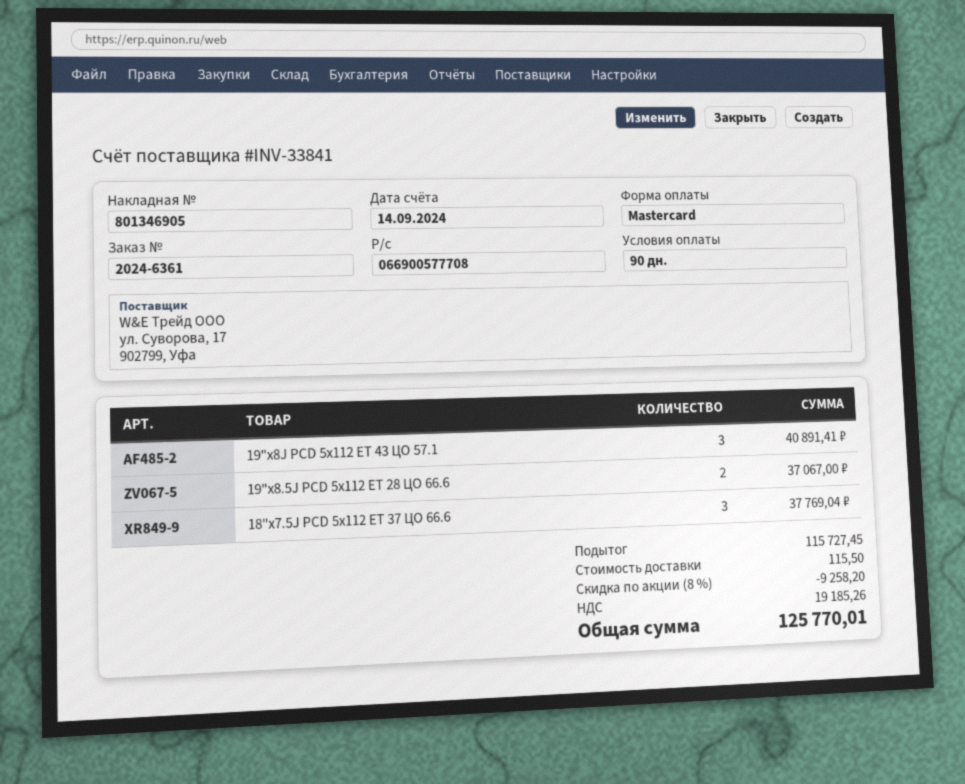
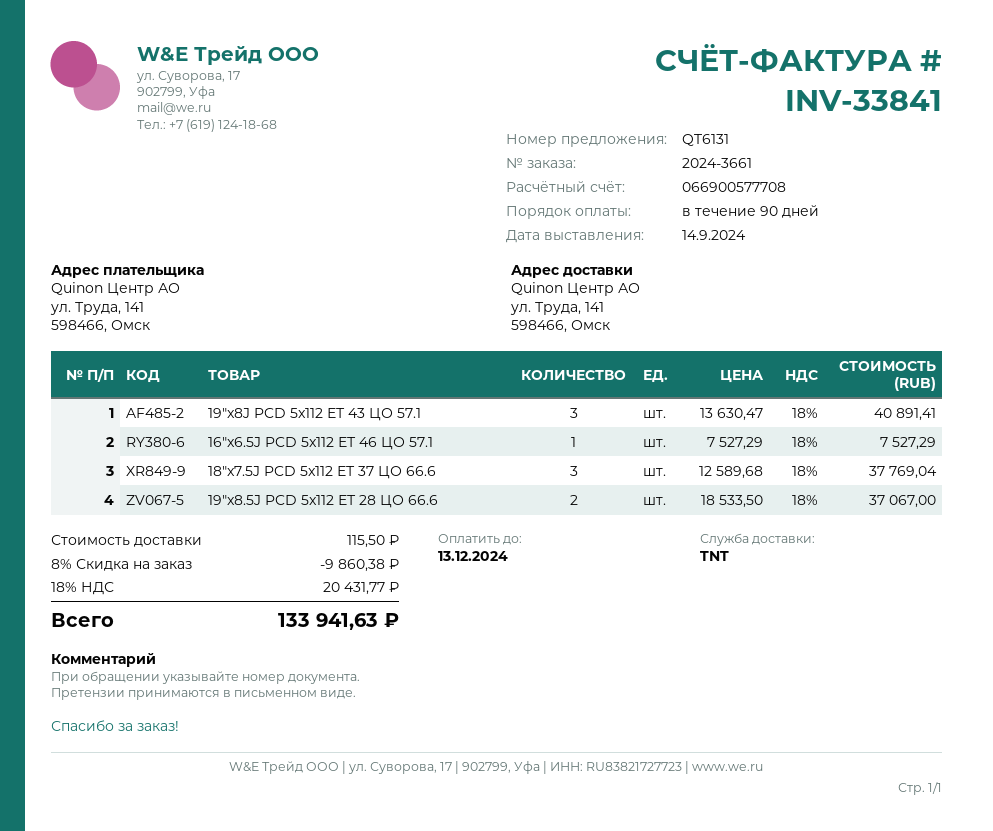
order number: 2024-6361 -> 2024-3661
16"x6.5J PCD 5x112 ЕТ 46 ЦО 57.1: none -> 1 for 7527.29
discount: 8% = 9258.20 -> 8% = 9860.38
tax: 19185.26 -> 20431.77
total: 125770.01 -> 133941.63

